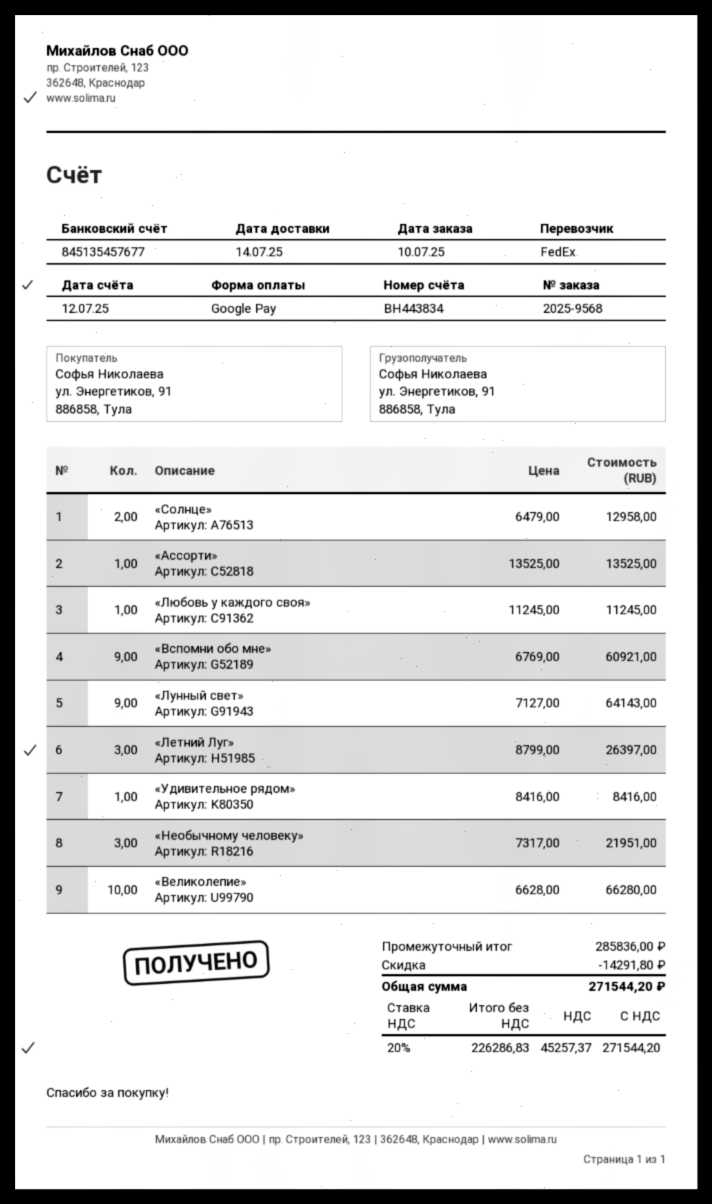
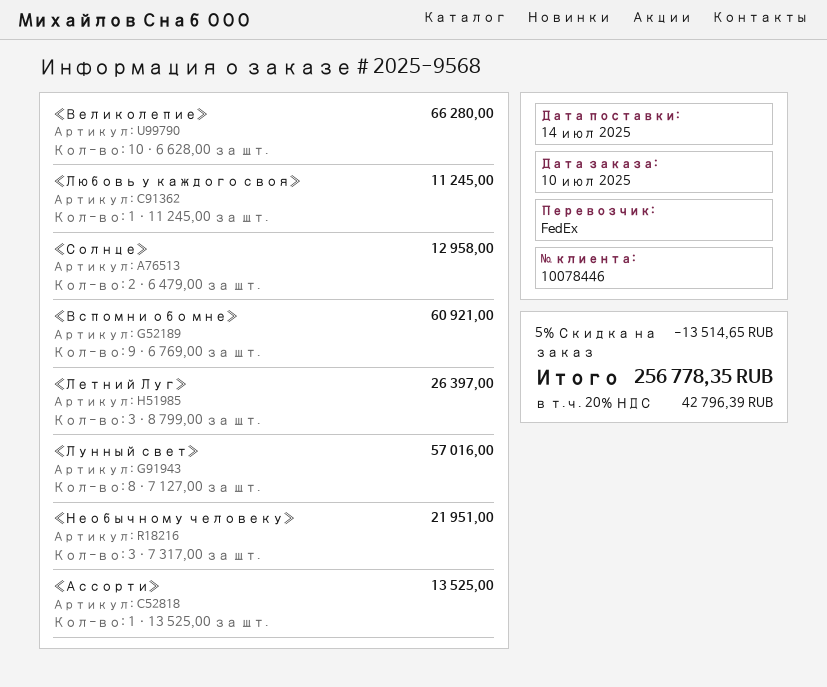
«Лунный свет»: 9 x 7127.00 = 64143.00 -> 8 x 7127.00 = 57016.00
«Удивительное рядом»: 1 x 8416.00 = 8416.00 -> none
discount: 14291.80 -> 13514.65
tax: 20% = 45257.37 -> 20% = 42796.39
total: 271544.20 -> 256778.35

